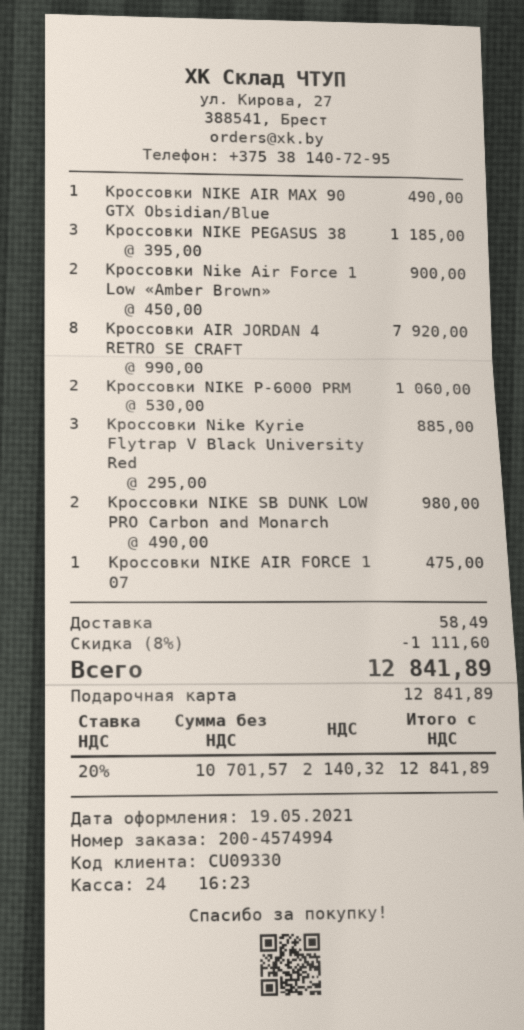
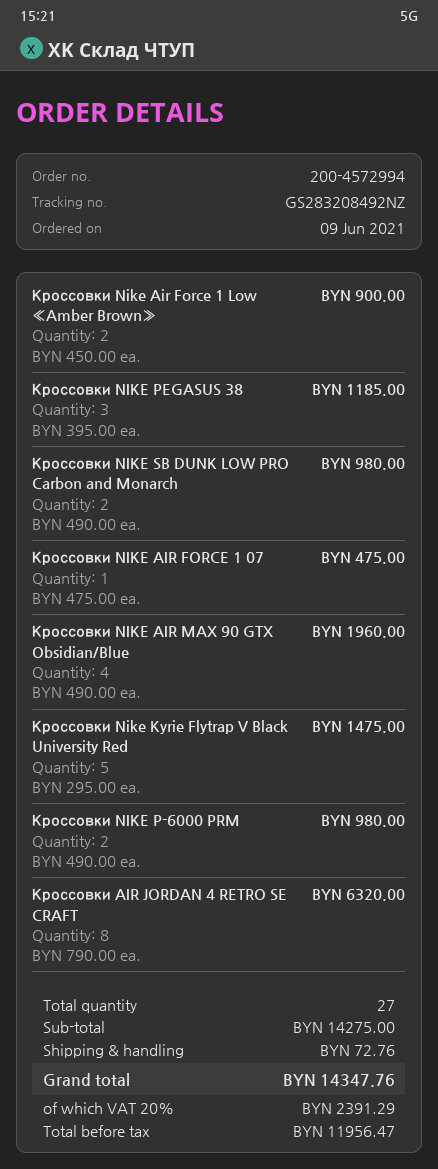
order number: 200-4574994 -> 200-4572994
order date: 2021-05-19 -> 2021-06-09
Кроссовки NIKE AIR MAX 90 GTX Obsidian/Blue: 1 x 490.00 = 490.00 -> 4 x 490.00 = 1960.00
Кроссовки AIR JORDAN 4 RETRO SE CRAFT: 8 x 990.00 = 7920.00 -> 8 x 790.00 = 6320.00
Кроссовки NIKE P-6000 PRM: 2 x 530.00 = 1060.00 -> 2 x 490.00 = 980.00
Кроссовки Nike Kyrie Flytrap V Black University Red: 3 x 295.00 = 885.00 -> 5 x 295.00 = 1475.00
discount: 8% = 1111.60 -> none
shipping: 58.49 -> 72.76
net: 10701.57 -> 11956.47
tax: 20% = 2140.32 -> 20% = 2391.29
total: 12841.89 -> 14347.76

